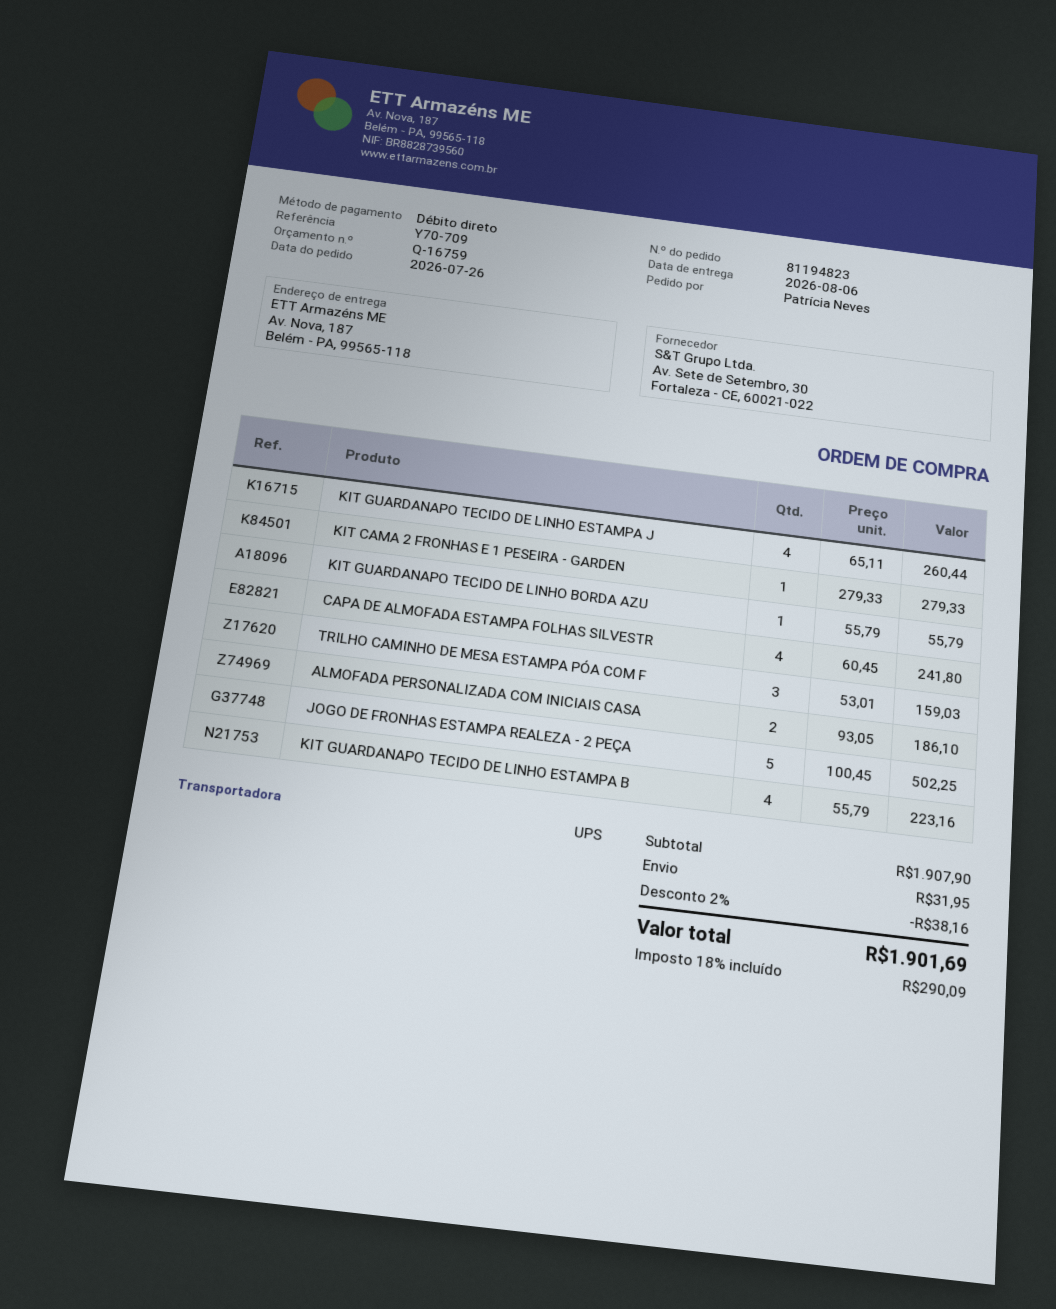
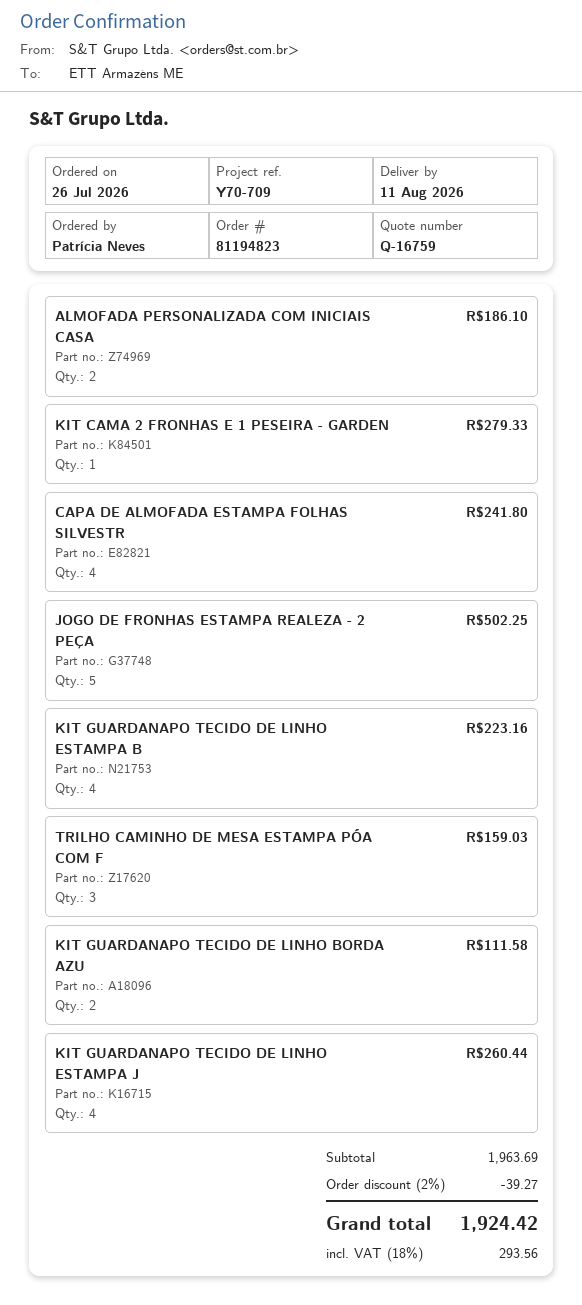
delivery date: 2026-08-06 -> 2026-08-11
KIT GUARDANAPO TECIDO DE LINHO BORDA AZU: 1 for 55.79 -> 2 for 111.58
subtotal: 1907.90 -> 1963.69
discount: 2% = 38.16 -> 2% = 39.27
shipping: 31.95 -> none
tax: 18% = 290.09 -> 18% = 293.56
total: 1901.69 -> 1924.42

